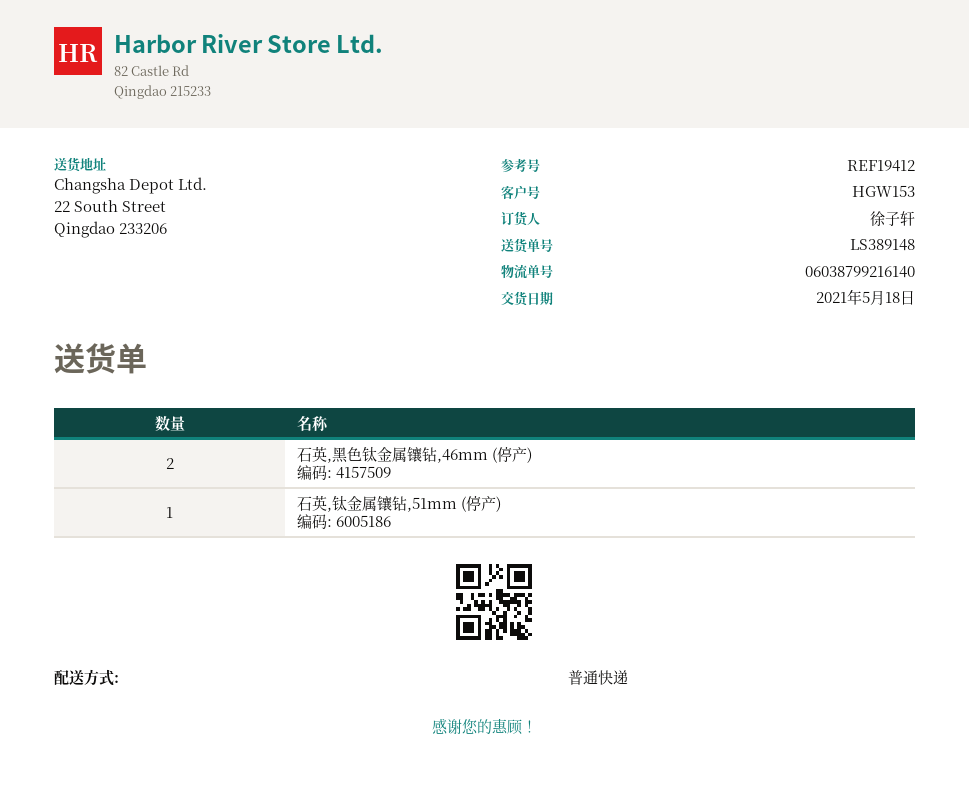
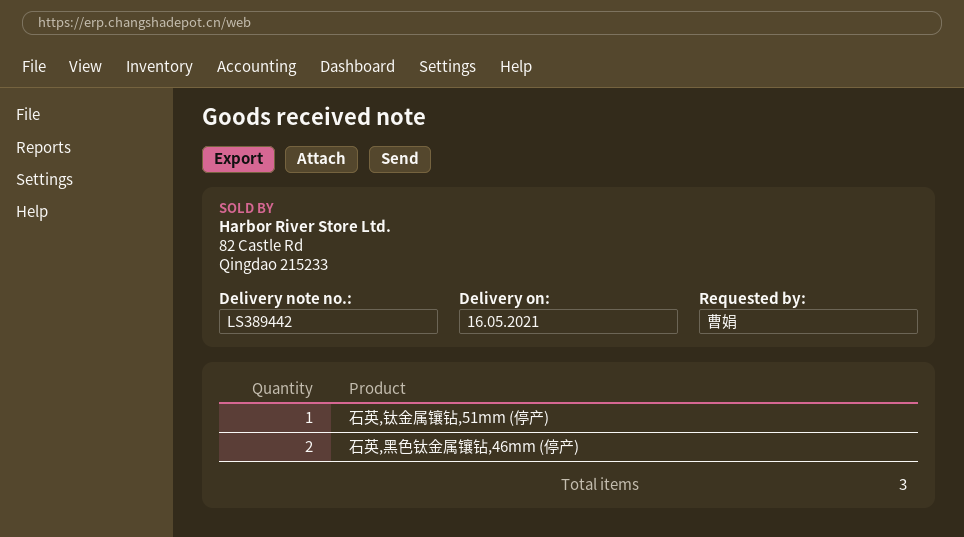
delivery note number: LS389148 -> LS389442
delivery date: 2021-05-18 -> 2021-05-16
ordered by: 徐子轩 -> 曹娟

